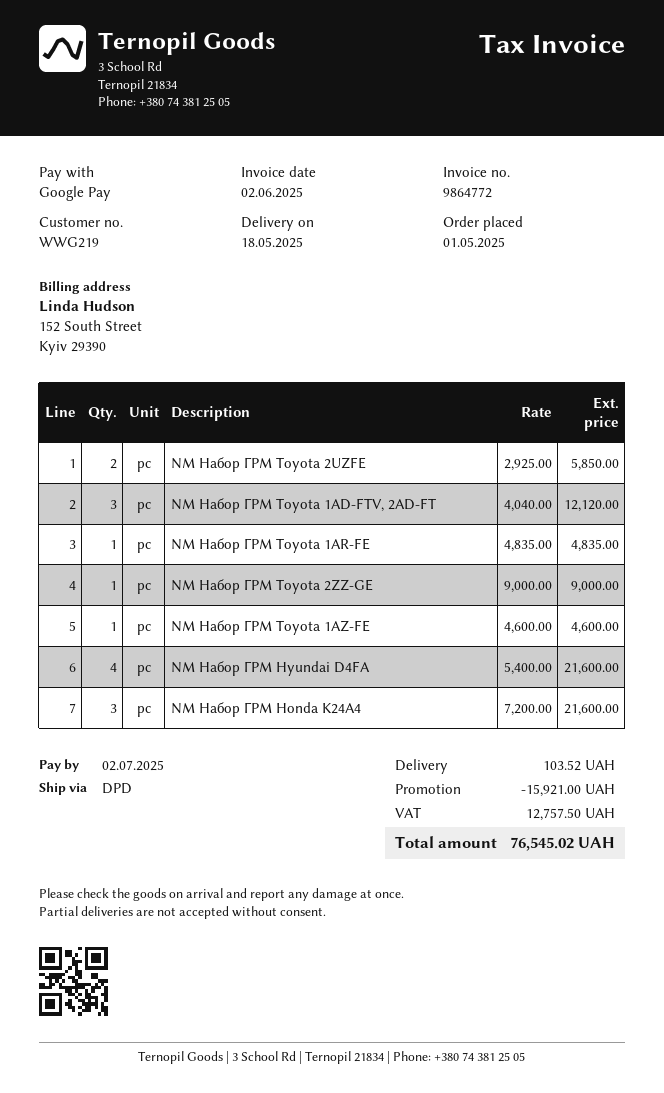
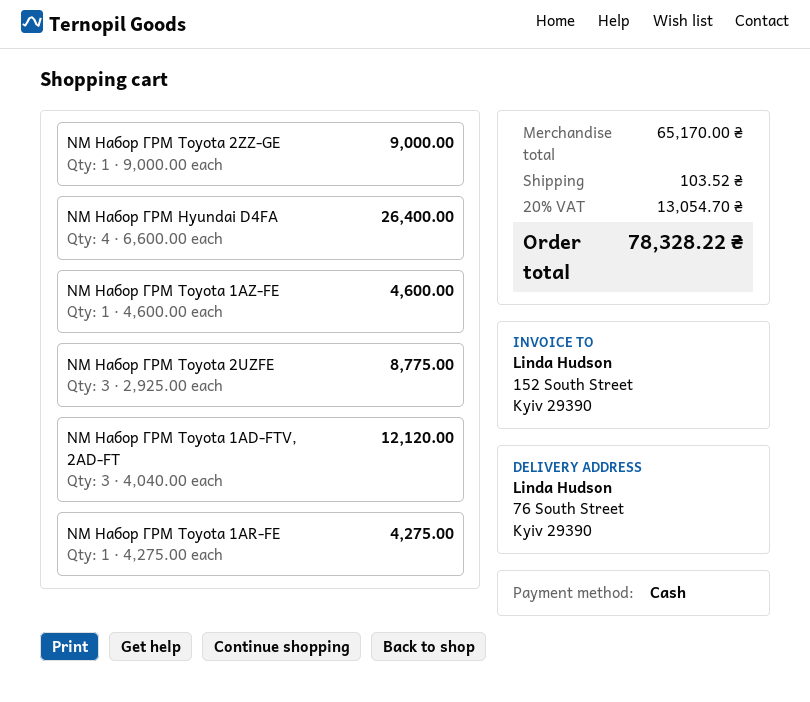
payment method: Google Pay -> cash
NM Набор ГРМ Toyota 2UZFE: 2 x 2925.00 = 5850.00 -> 3 x 2925.00 = 8775.00
NM Набор ГРМ Toyota 1AR-FE: 1 x 4835.00 = 4835.00 -> 1 x 4275.00 = 4275.00
NM Набор ГРМ Hyundai D4FA: 4 x 5400.00 = 21600.00 -> 4 x 6600.00 = 26400.00
NM Набор ГРМ Honda K24A4: 3 x 7200.00 = 21600.00 -> none
discount: 15921.00 -> none
tax: 12757.50 -> 13054.70
total: 76545.02 -> 78328.22

